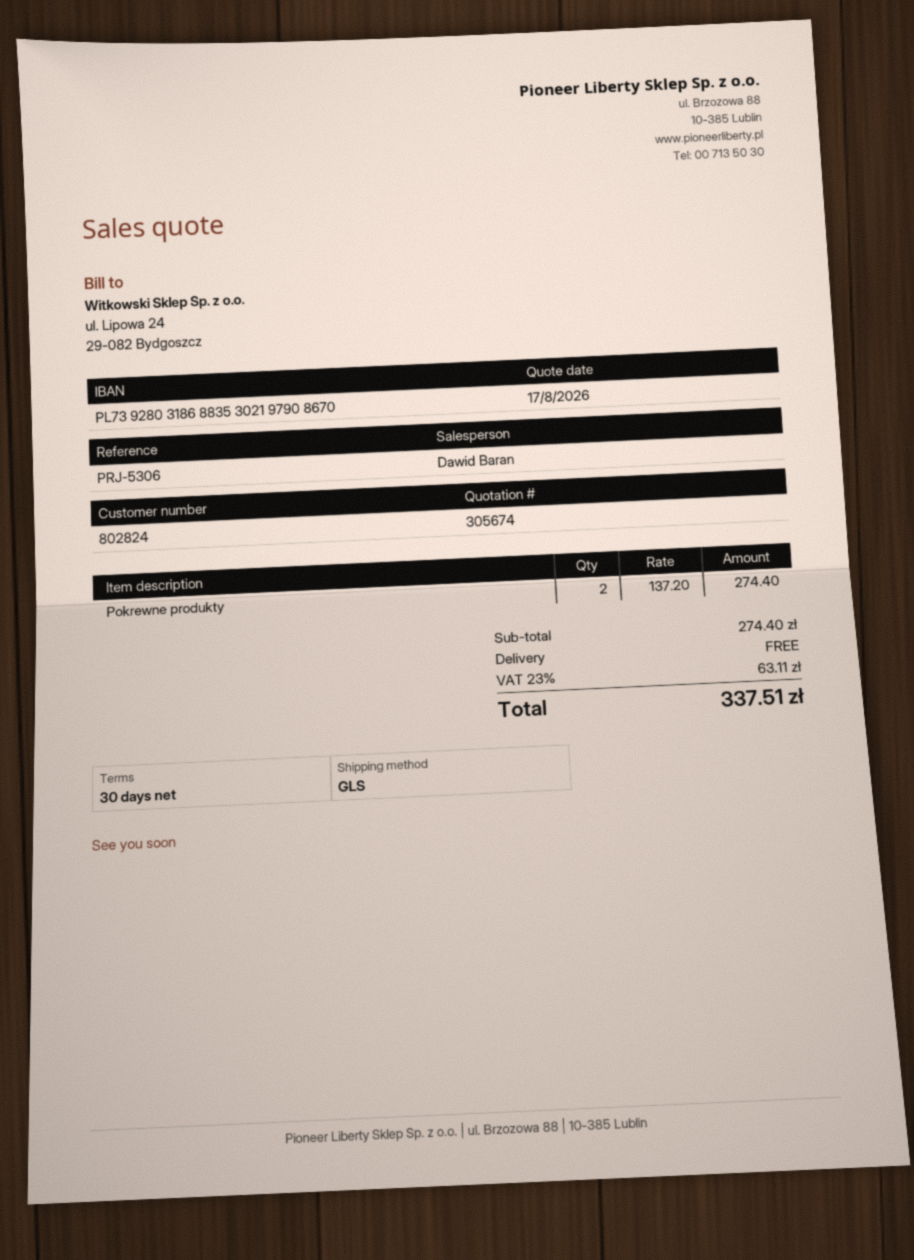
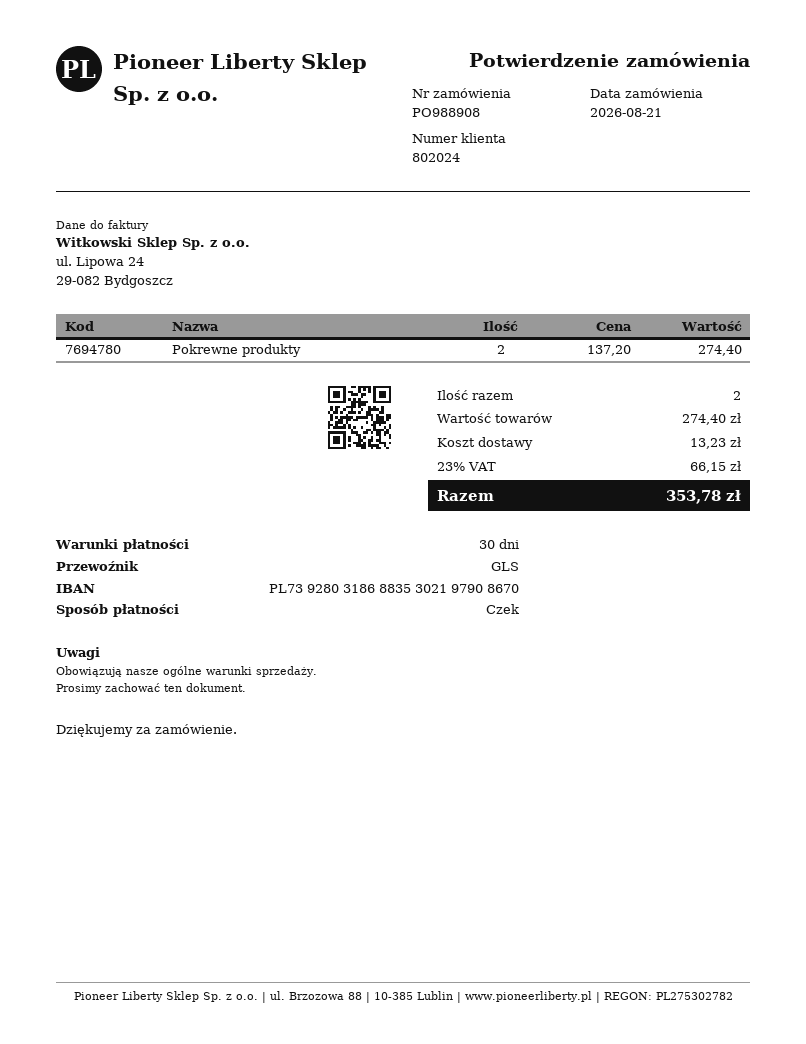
customer number: 802824 -> 802024
shipping: 0.00 -> 13.23
tax: 23% = 63.11 -> 23% = 66.15
total: 337.51 -> 353.78

